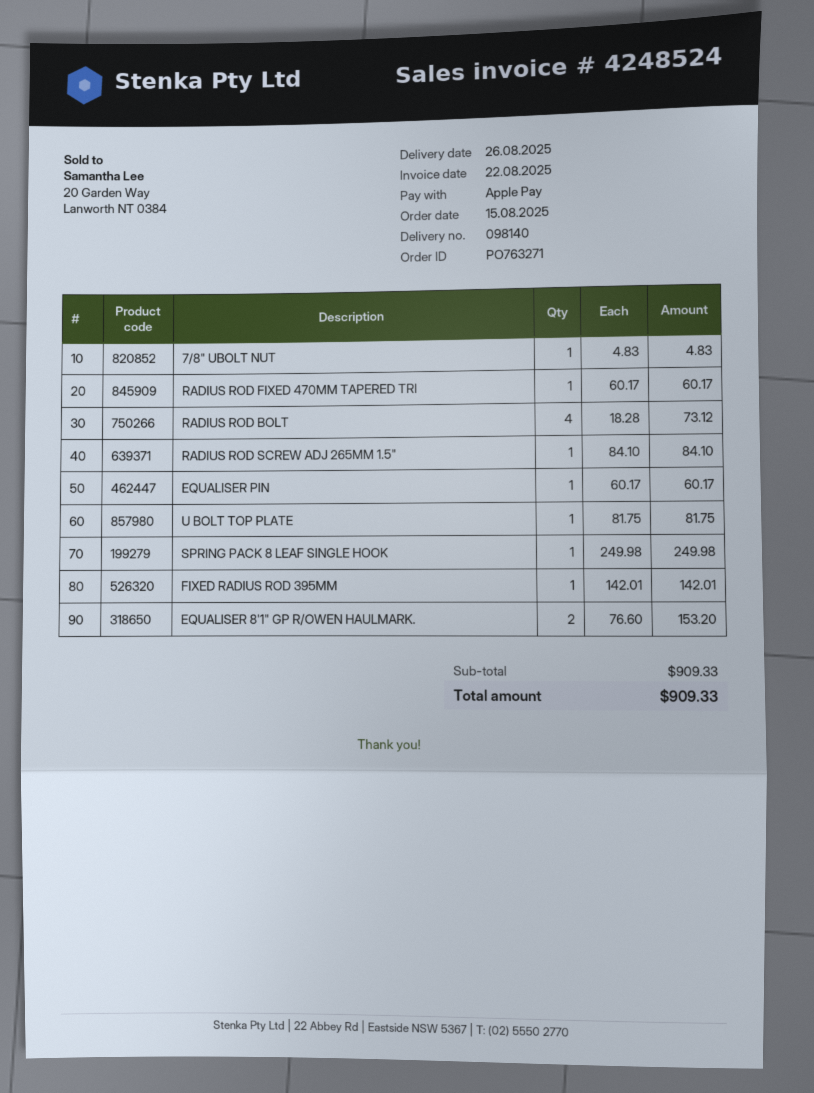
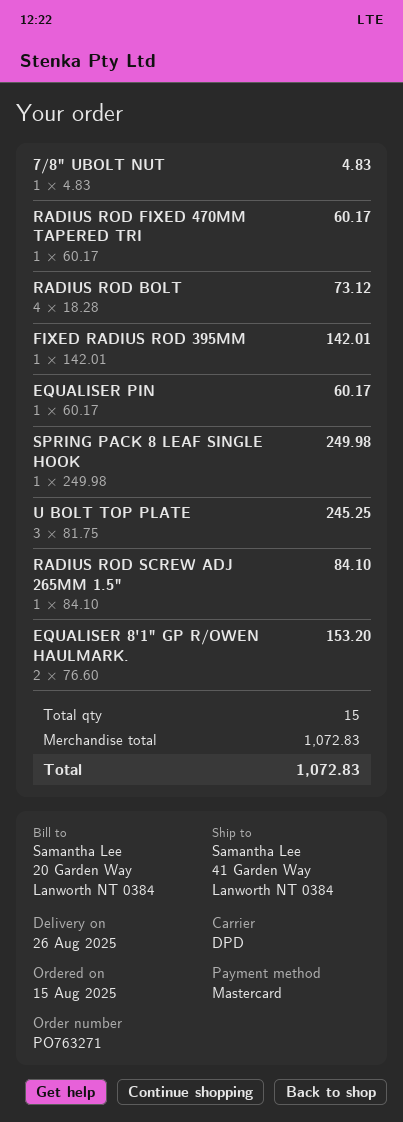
payment method: Apple Pay -> Mastercard
U BOLT TOP PLATE: 1 x 81.75 = 81.75 -> 3 x 81.75 = 245.25
subtotal: 909.33 -> 1072.83
total: 909.33 -> 1072.83

